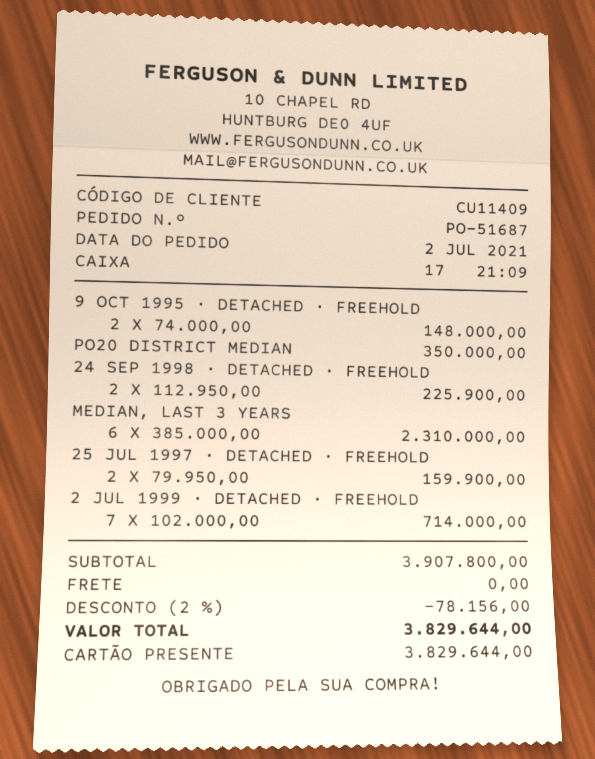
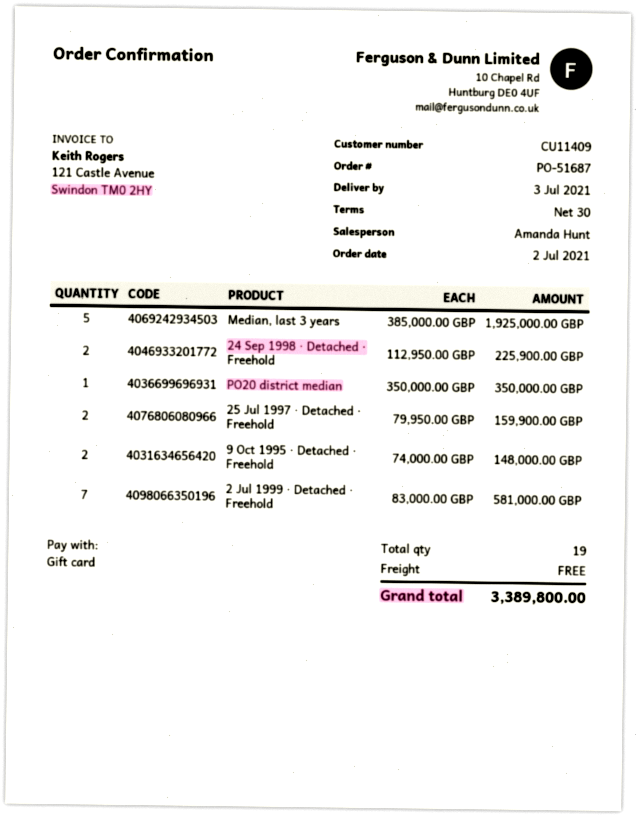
MEDIAN, LAST 3 YEARS: 6 x 385000.00 = 2310000.00 -> 5 x 385000.00 = 1925000.00
2 JUL 1999 · DETACHED · FREEHOLD: 7 x 102000.00 = 714000.00 -> 7 x 83000.00 = 581000.00
discount: 2% = 78156.00 -> none
total: 3829644.00 -> 3389800.00

